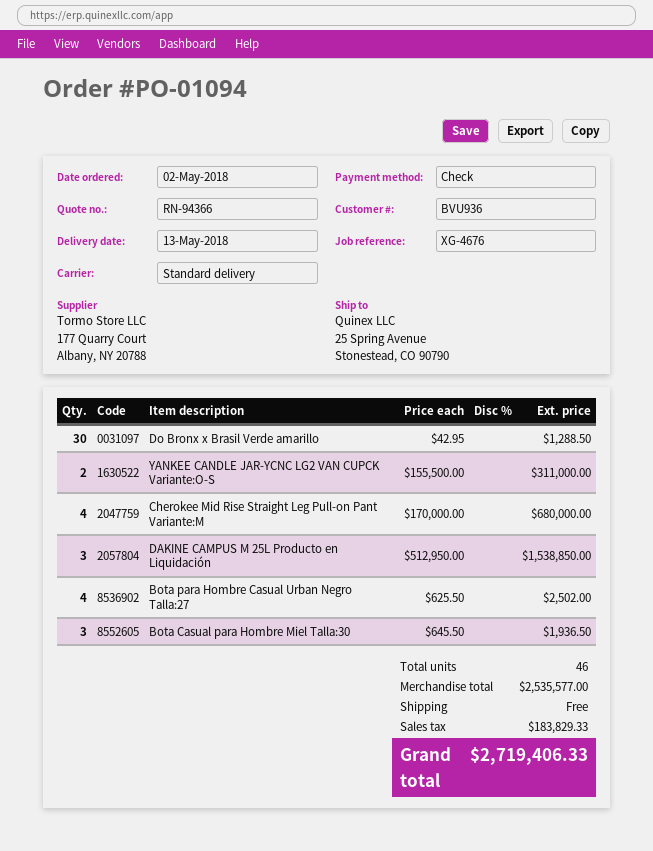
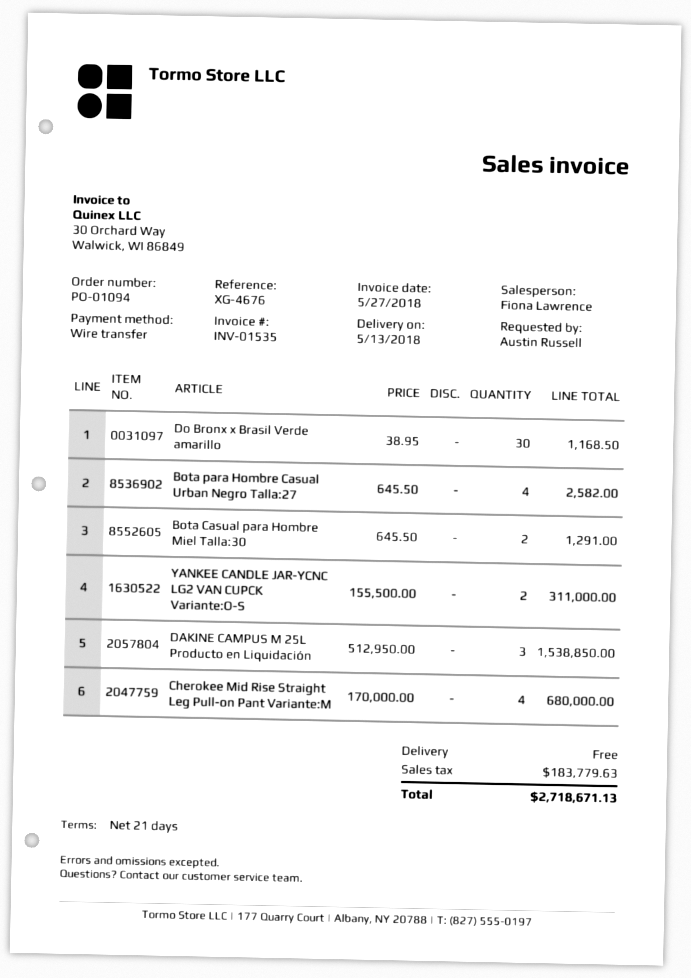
payment method: cheque -> bank transfer
Do Bronx x Brasil Verde amarillo: 30 x 42.95 = 1288.50 -> 30 x 38.95 = 1168.50
Bota para Hombre Casual Urban Negro Talla:27: 4 x 625.50 = 2502.00 -> 4 x 645.50 = 2582.00
Bota Casual para Hombre Miel Talla:30: 3 x 645.50 = 1936.50 -> 2 x 645.50 = 1291.00
tax: 183829.33 -> 183779.63
total: 2719406.33 -> 2718671.13

